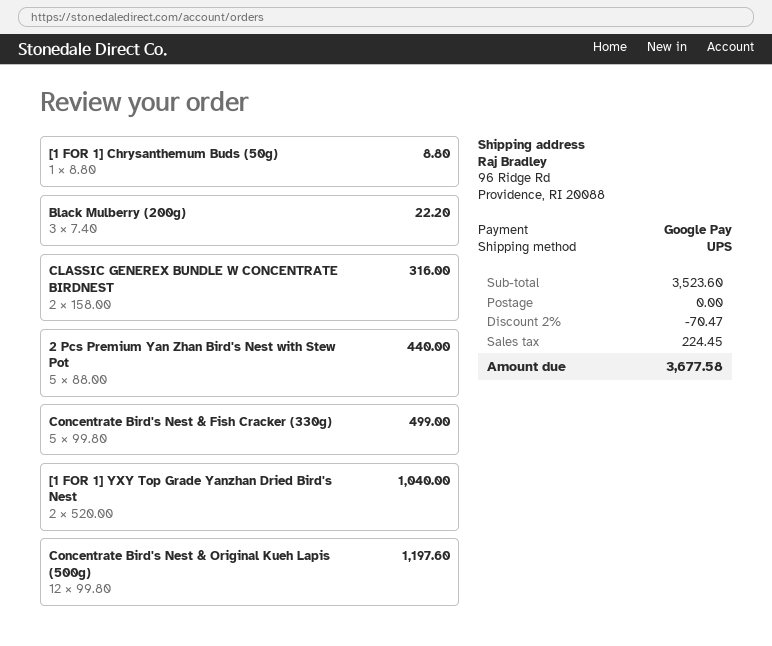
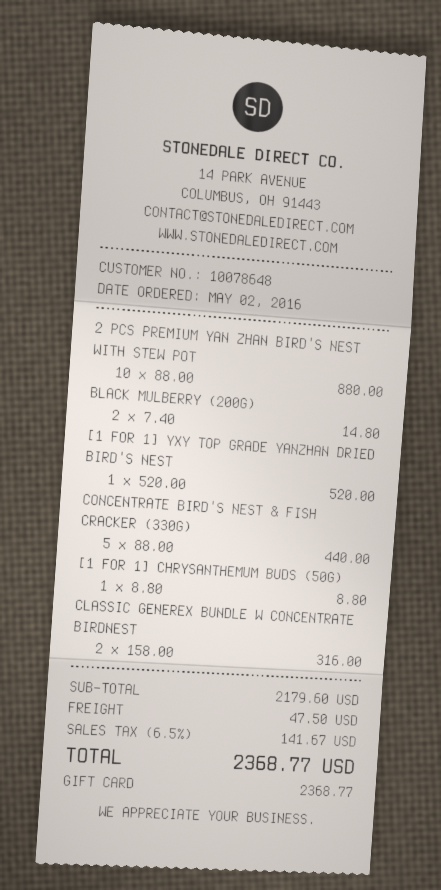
payment method: Google Pay -> gift card
Black Mulberry (200g): 3 x 7.40 = 22.20 -> 2 x 7.40 = 14.80
2 Pcs Premium Yan Zhan Bird's Nest with Stew Pot: 5 x 88.00 = 440.00 -> 10 x 88.00 = 880.00
Concentrate Bird's Nest & Fish Cracker (330g): 5 x 99.80 = 499.00 -> 5 x 88.00 = 440.00
[1 FOR 1] YXY Top Grade Yanzhan Dried Bird's Nest: 2 x 520.00 = 1040.00 -> 1 x 520.00 = 520.00
Concentrate Bird's Nest & Original Kueh Lapis (500g): 12 x 99.80 = 1197.60 -> none
subtotal: 3523.60 -> 2179.60
discount: 2% = 70.47 -> none
shipping: 0.00 -> 47.50
tax: 224.45 -> 141.67
total: 3677.58 -> 2368.77

